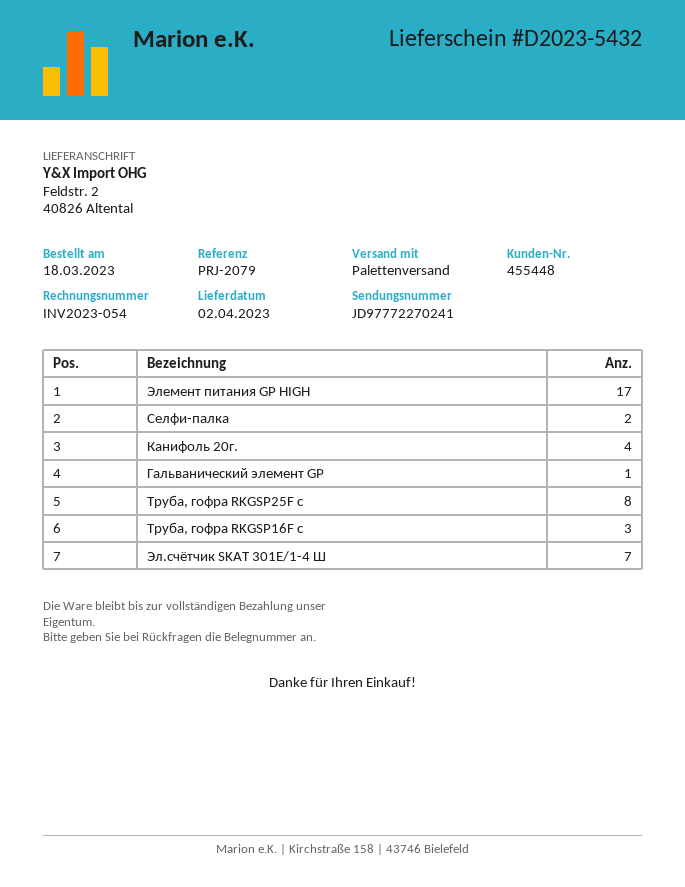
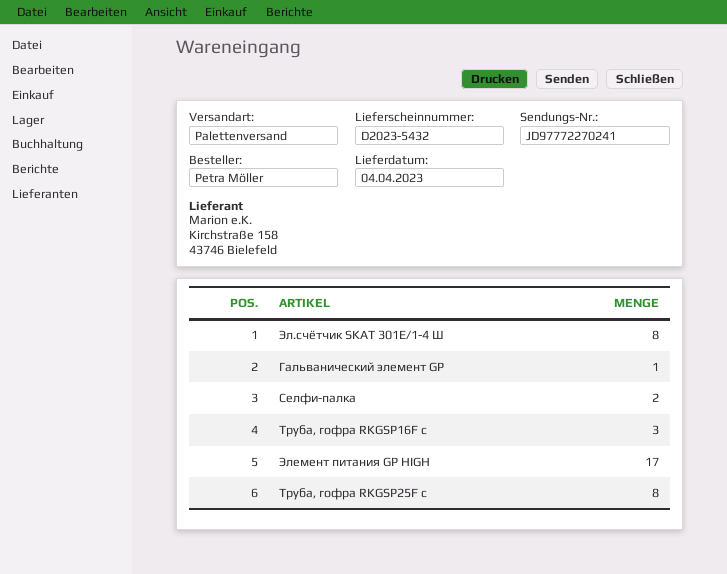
delivery date: 2023-04-02 -> 2023-04-04
Канифоль 20г.: 4 -> none
Эл.счётчик SKAT 301E/1-4 Ш: 7 -> 8

